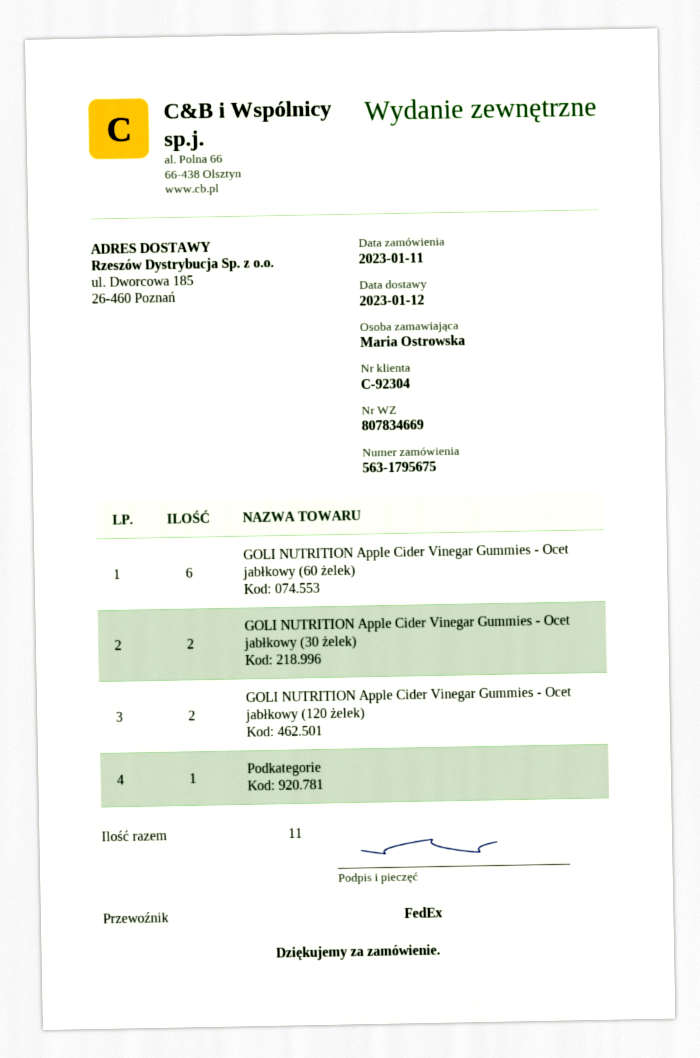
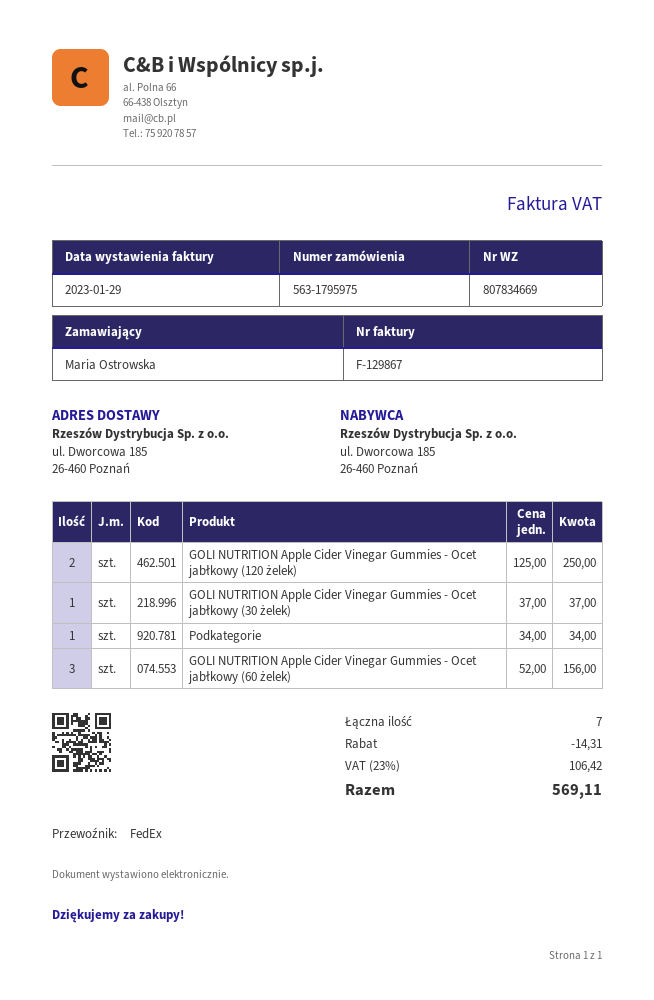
order number: 563-1795675 -> 563-1795975
GOLI NUTRITION Apple Cider Vinegar Gummies - Ocet jabłkowy (60 żelek): 6 -> 3
GOLI NUTRITION Apple Cider Vinegar Gummies - Ocet jabłkowy (30 żelek): 2 -> 1
total quantity: 11 -> 7

